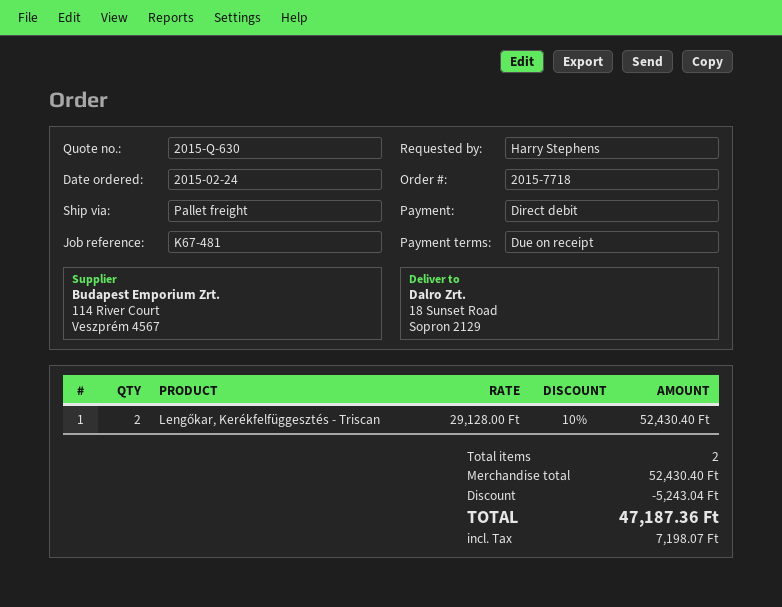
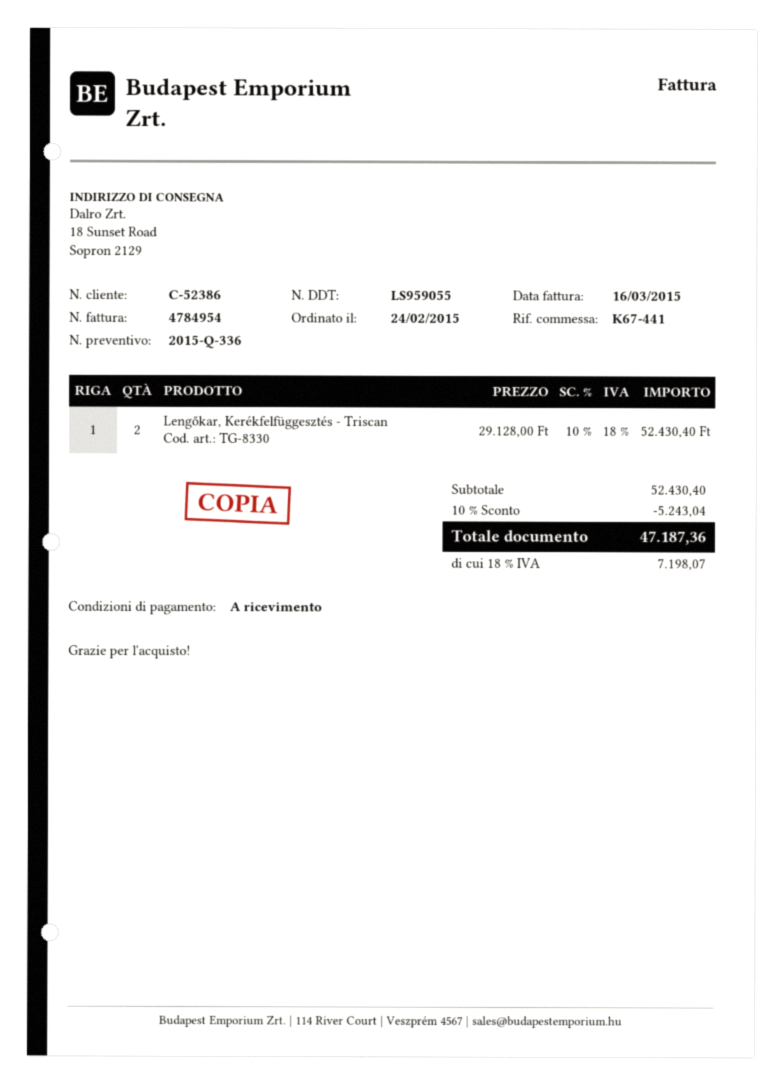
quote number: 2015-Q-630 -> 2015-Q-336
reference: K67-481 -> K67-441

